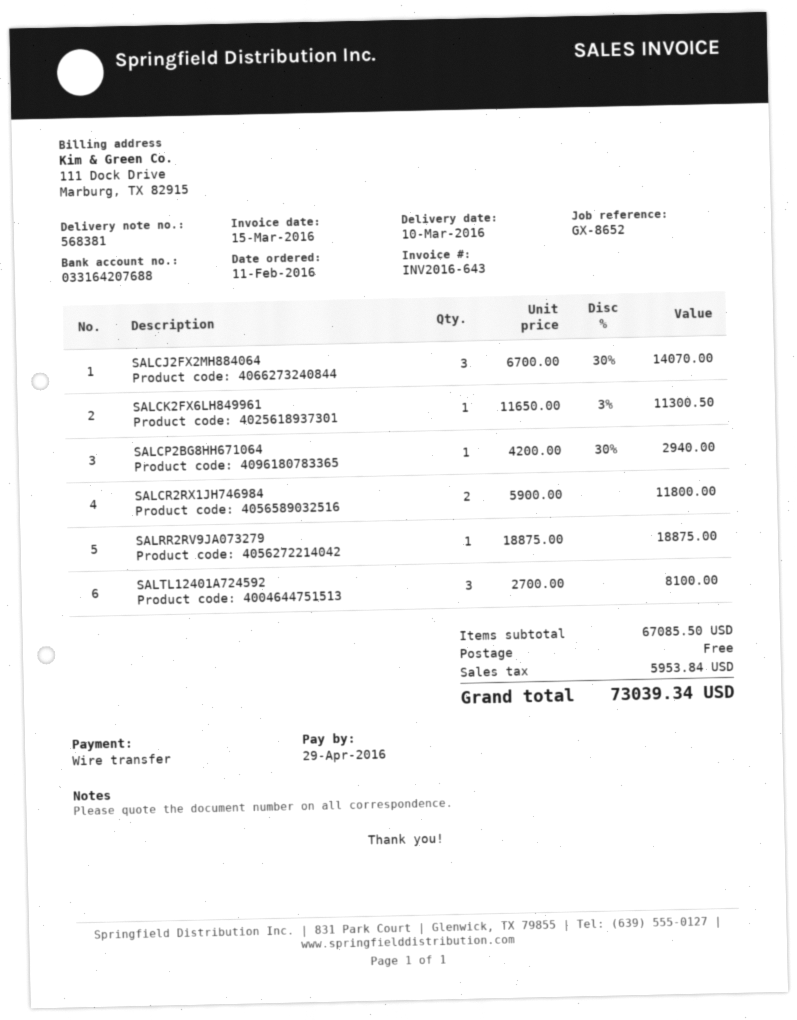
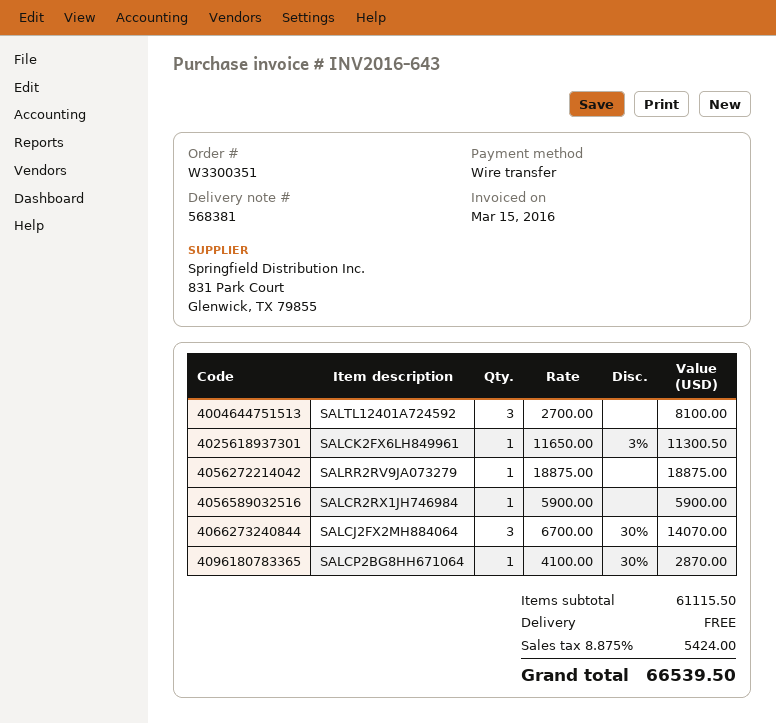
SALCP2BG8HH671064: 1 x 4200.00 - 30% = 2940.00 -> 1 x 4100.00 - 30% = 2870.00
SALCR2RX1JH746984: 2 x 5900.00 = 11800.00 -> 1 x 5900.00 = 5900.00
subtotal: 67085.50 -> 61115.50
tax: 5953.84 -> 5424.00
total: 73039.34 -> 66539.50

